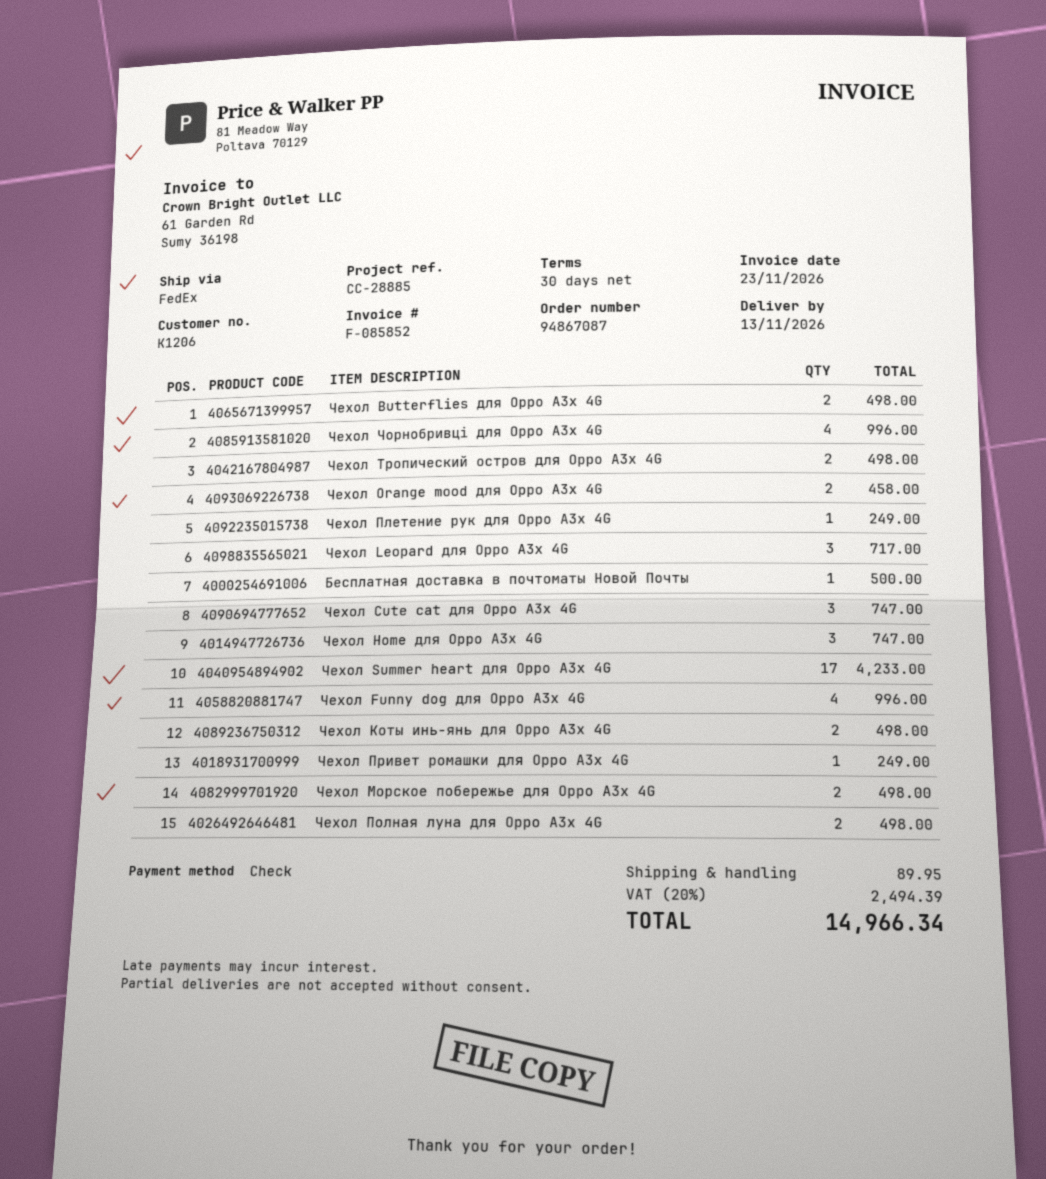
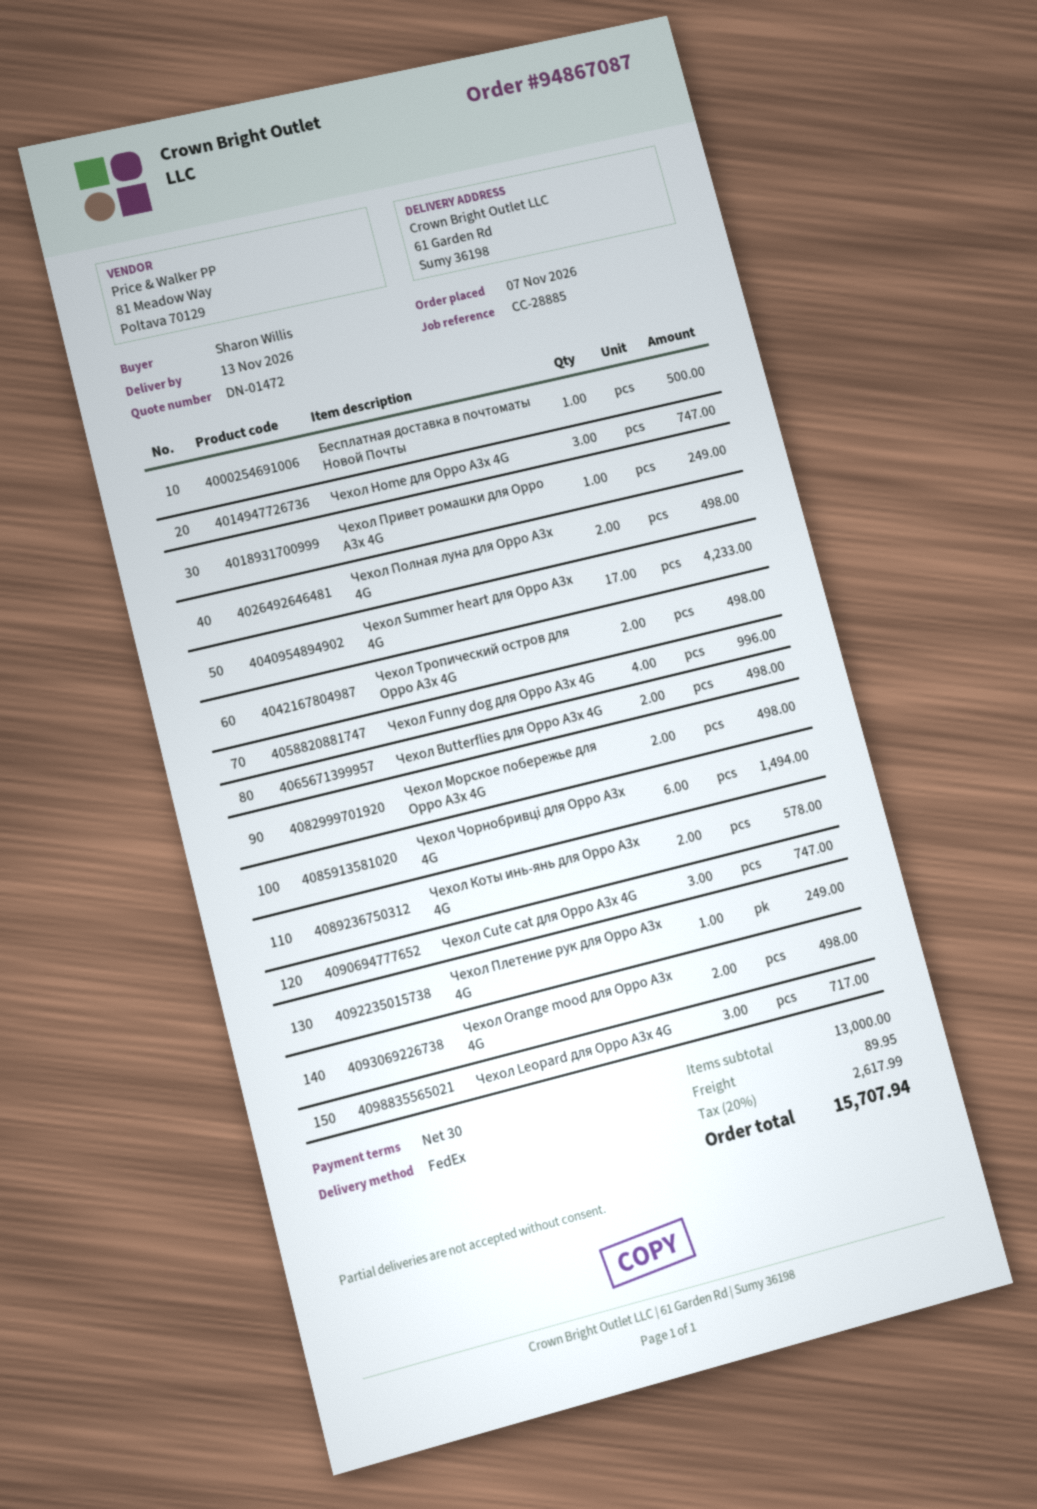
Чехол Чорнобривці для Oppo А3х 4G: 4 for 996.00 -> 6 for 1494.00
Чехол Orange mood для Oppo А3х 4G: 2 for 458.00 -> 2 for 498.00
Чехол Коты инь-янь для Oppo А3х 4G: 2 for 498.00 -> 2 for 578.00
tax: 20% = 2494.39 -> 20% = 2617.99
total: 14966.34 -> 15707.94

